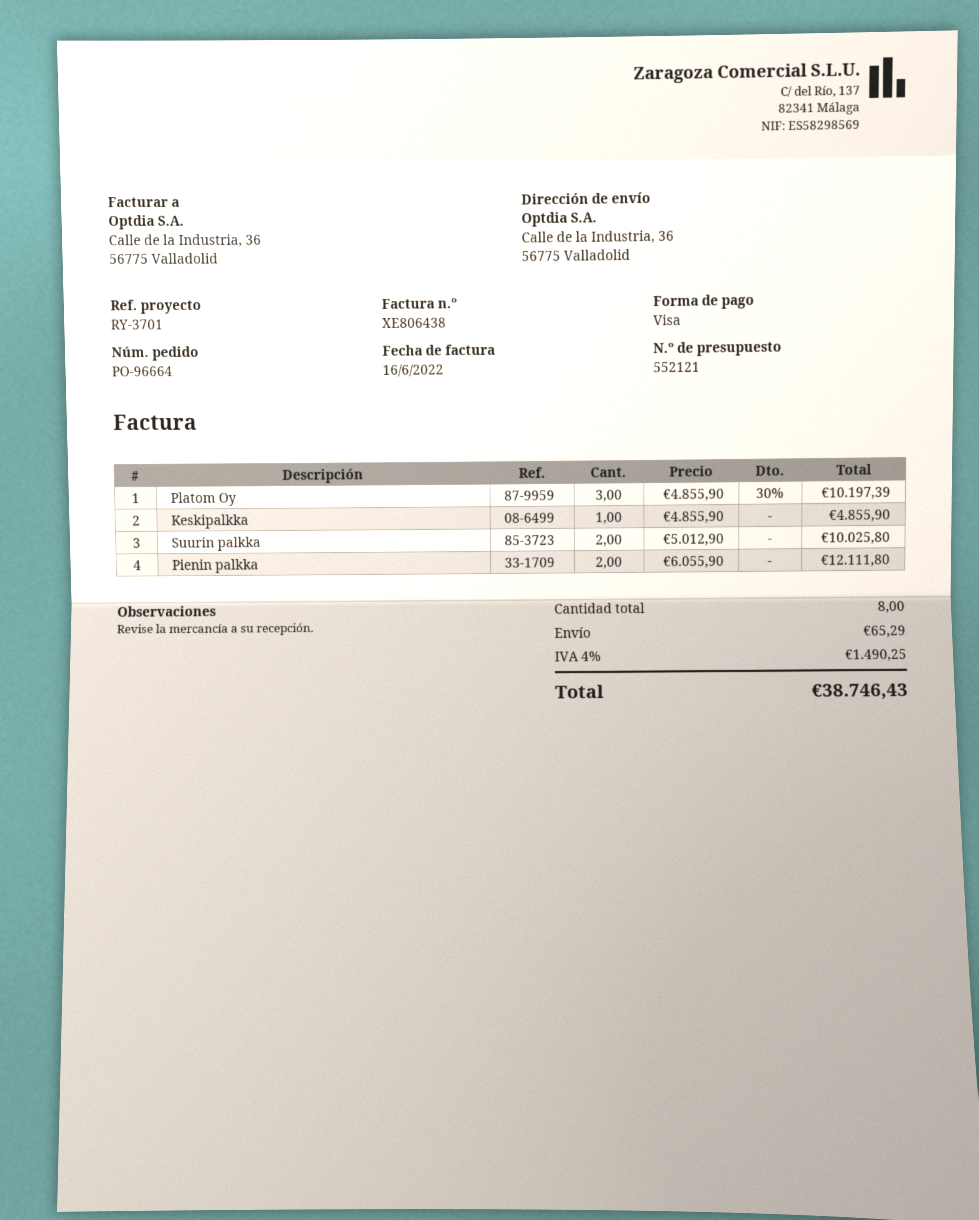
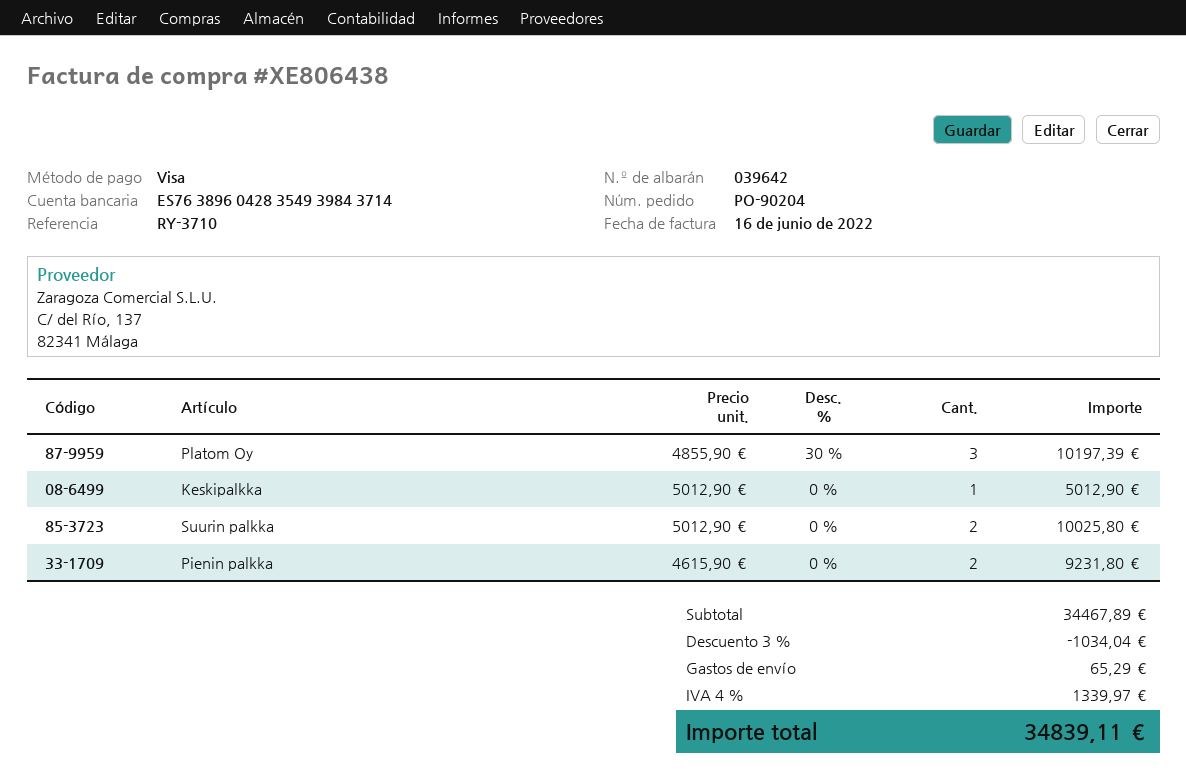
order number: PO-96664 -> PO-90204
reference: RY-3701 -> RY-3710
Keskipalkka: 1 x 4855.90 = 4855.90 -> 1 x 5012.90 = 5012.90
Pienin palkka: 2 x 6055.90 = 12111.80 -> 2 x 4615.90 = 9231.80
discount: none -> 3% = 1034.04
tax: 4% = 1490.25 -> 4% = 1339.97
total: 38746.43 -> 34839.11

